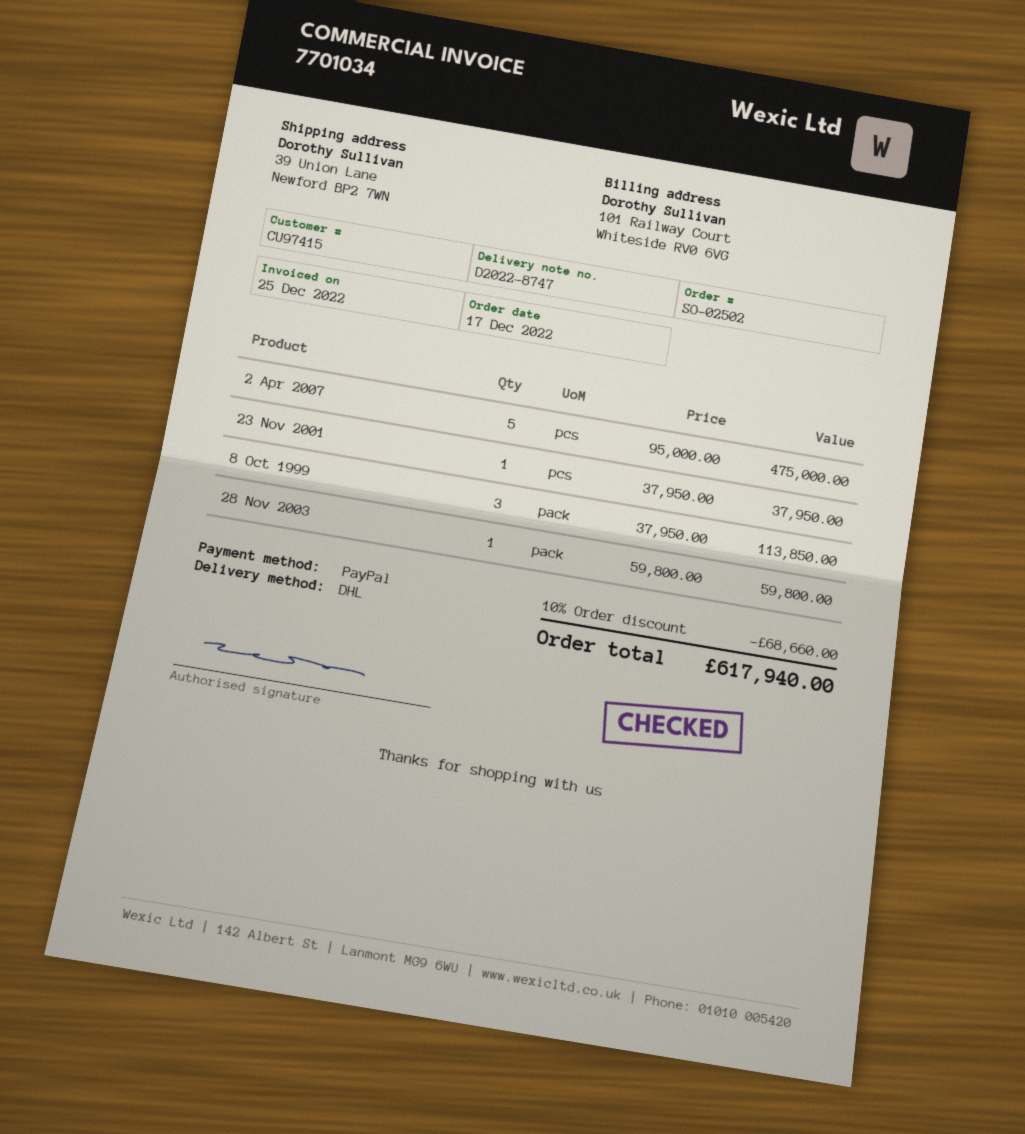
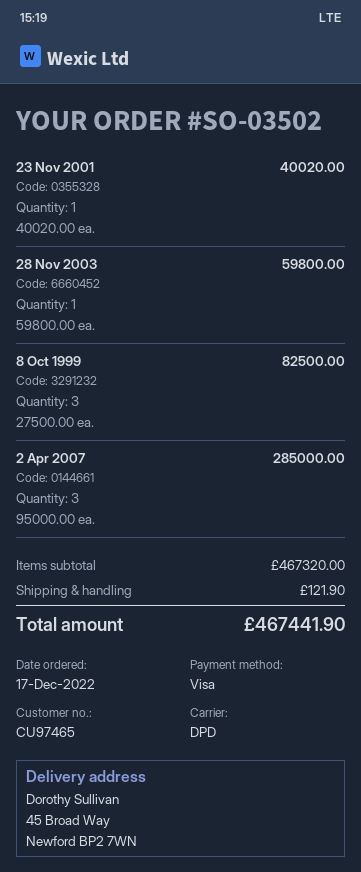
order number: SO-02502 -> SO-03502
customer number: CU97415 -> CU97465
payment method: PayPal -> Visa
shipping method: DHL -> DPD
ship to: 39 Union Lane, Newford BP2 7WN -> 45 Broad Way, Newford BP2 7WN
2 Apr 2007: 5 x 95000.00 = 475000.00 -> 3 x 95000.00 = 285000.00
23 Nov 2001: 1 x 37950.00 = 37950.00 -> 1 x 40020.00 = 40020.00
8 Oct 1999: 3 x 37950.00 = 113850.00 -> 3 x 27500.00 = 82500.00
discount: 10% = 68660.00 -> none
shipping: none -> 121.90
total: 617940.00 -> 467441.90

